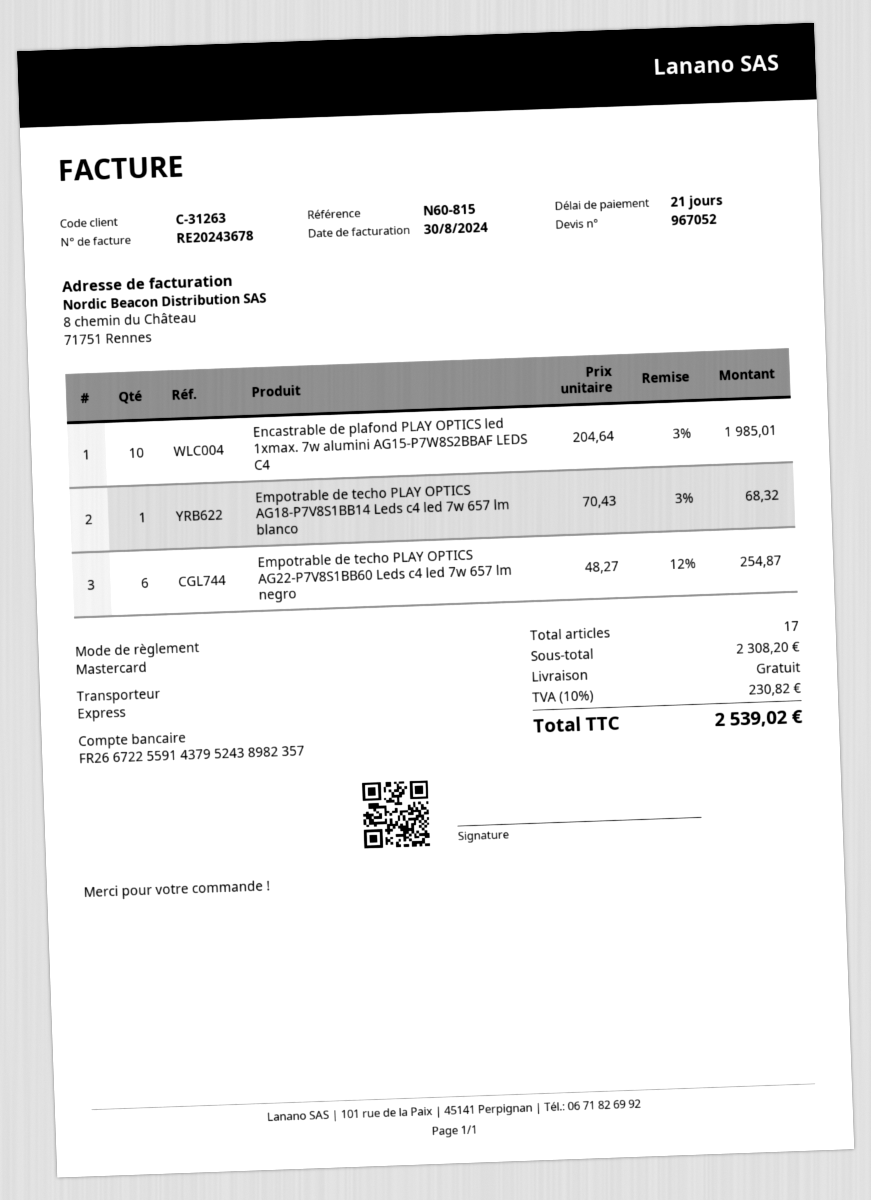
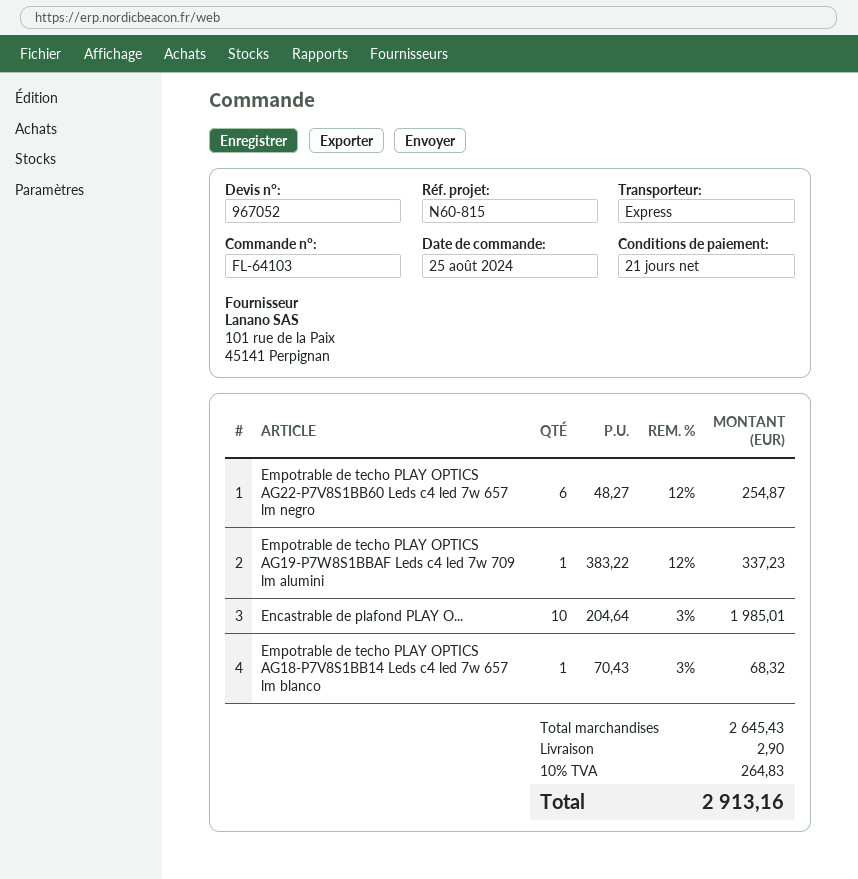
Empotrable de techo PLAY OPTICS AG19-P7W8S1BBAF Leds c4 led 7w 709 lm alumini: none -> 1 x 383.22 - 12% = 337.23
subtotal: 2308.20 -> 2645.43
shipping: 0.00 -> 2.90
tax: 10% = 230.82 -> 10% = 264.83
total: 2539.02 -> 2913.16

